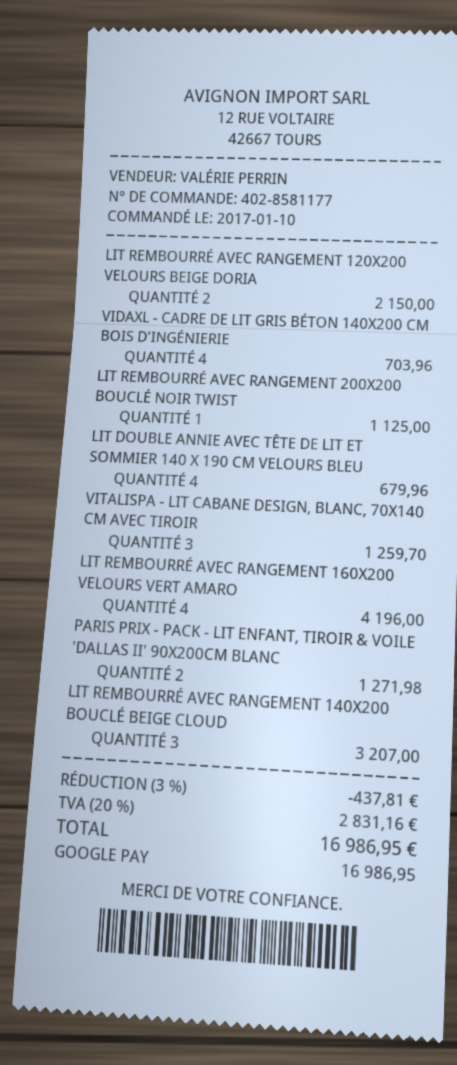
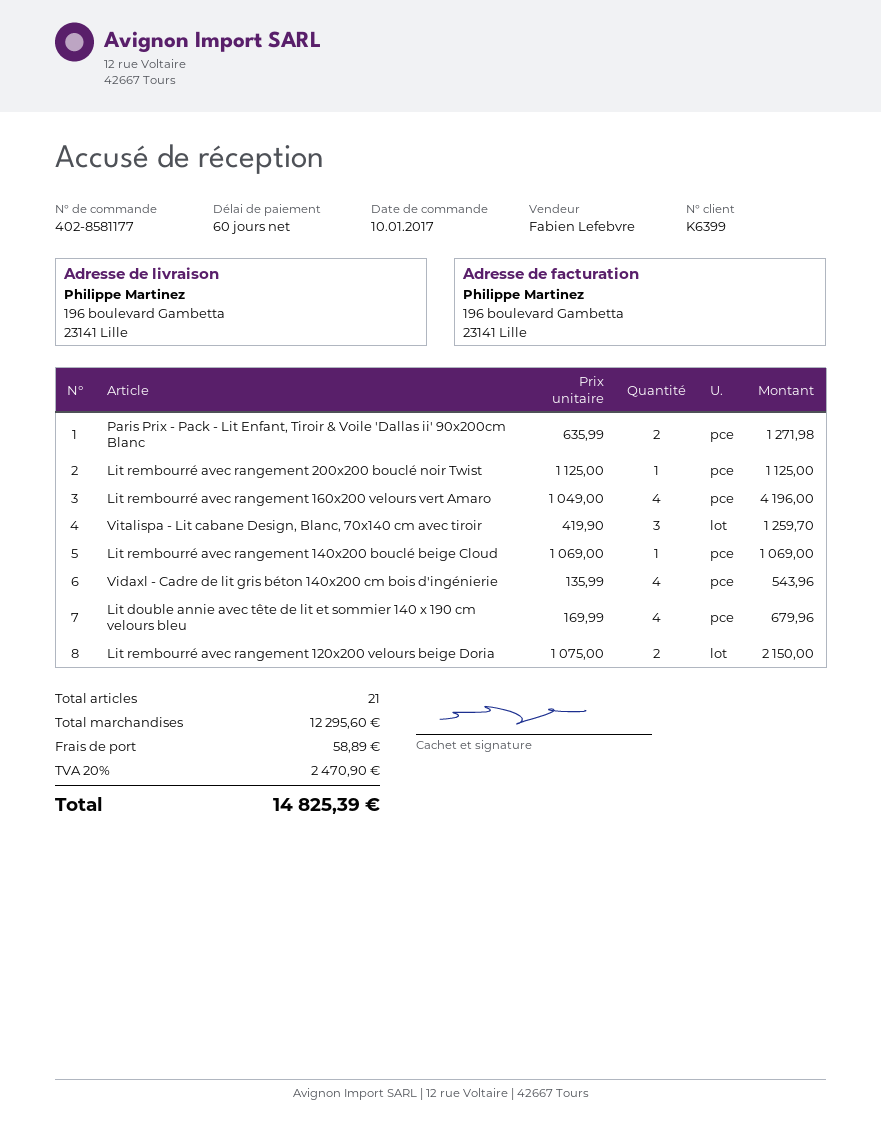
sales rep: VALÉRIE PERRIN -> Fabien Lefebvre
VIDAXL - CADRE DE LIT GRIS BÉTON 140X200 CM BOIS D'INGÉNIERIE: 4 for 703.96 -> 4 for 543.96
LIT REMBOURRÉ AVEC RANGEMENT 140X200 BOUCLÉ BEIGE CLOUD: 3 for 3207.00 -> 1 for 1069.00
discount: 3% = 437.81 -> none
shipping: none -> 58.89
tax: 20% = 2831.16 -> 20% = 2470.90
total: 16986.95 -> 14825.39

